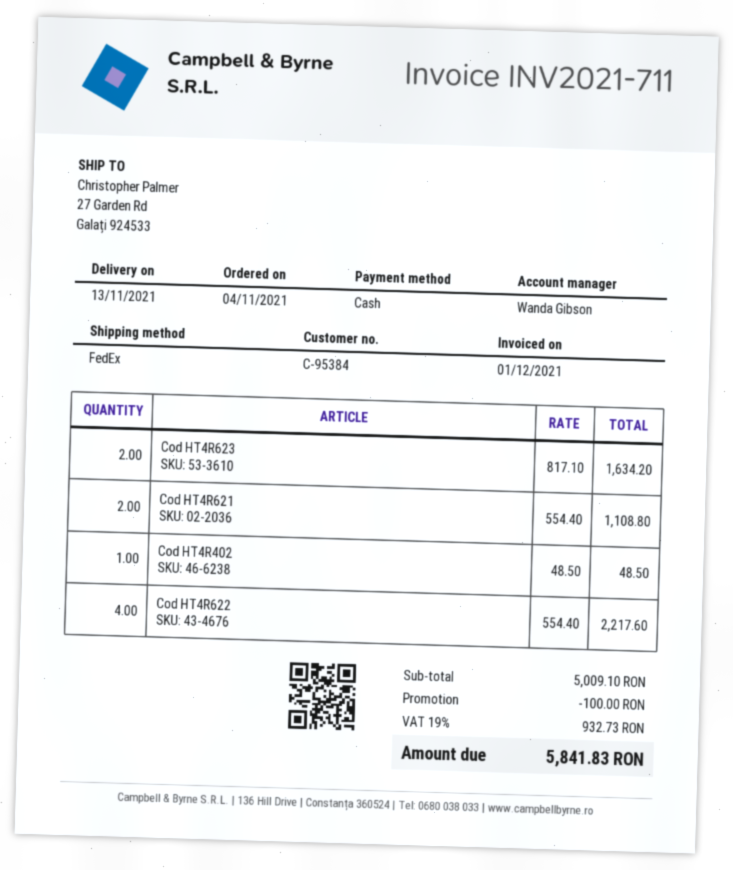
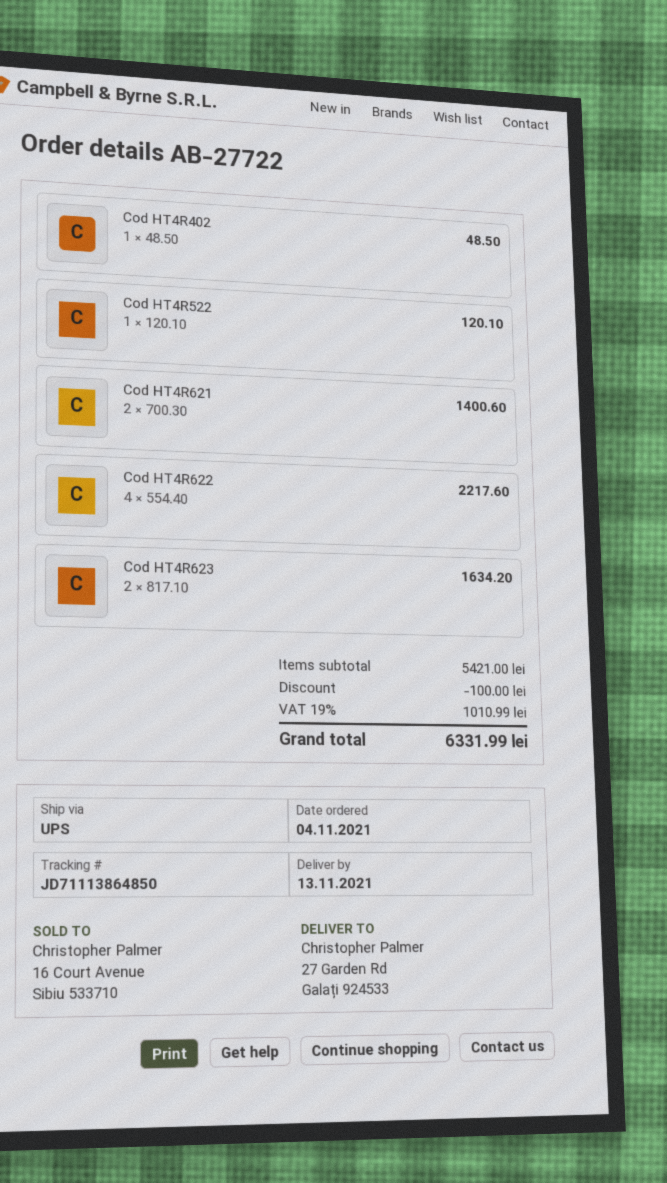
shipping method: FedEx -> UPS
Cod HT4R621: 2 x 554.40 = 1108.80 -> 2 x 700.30 = 1400.60
Cod HT4R522: none -> 1 x 120.10 = 120.10
subtotal: 5009.10 -> 5421.00
tax: 19% = 932.73 -> 19% = 1010.99
total: 5841.83 -> 6331.99

